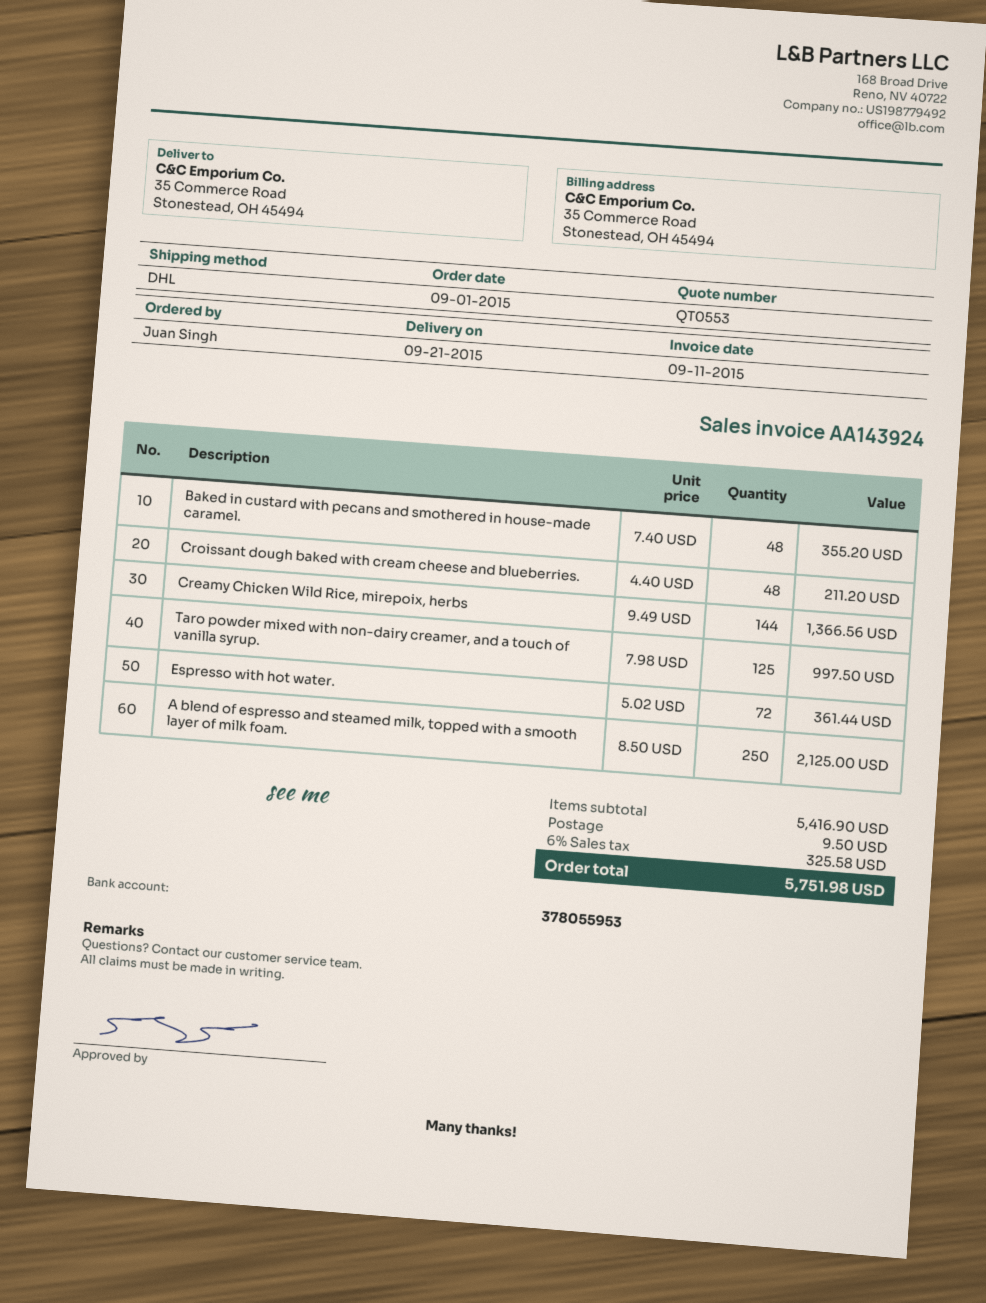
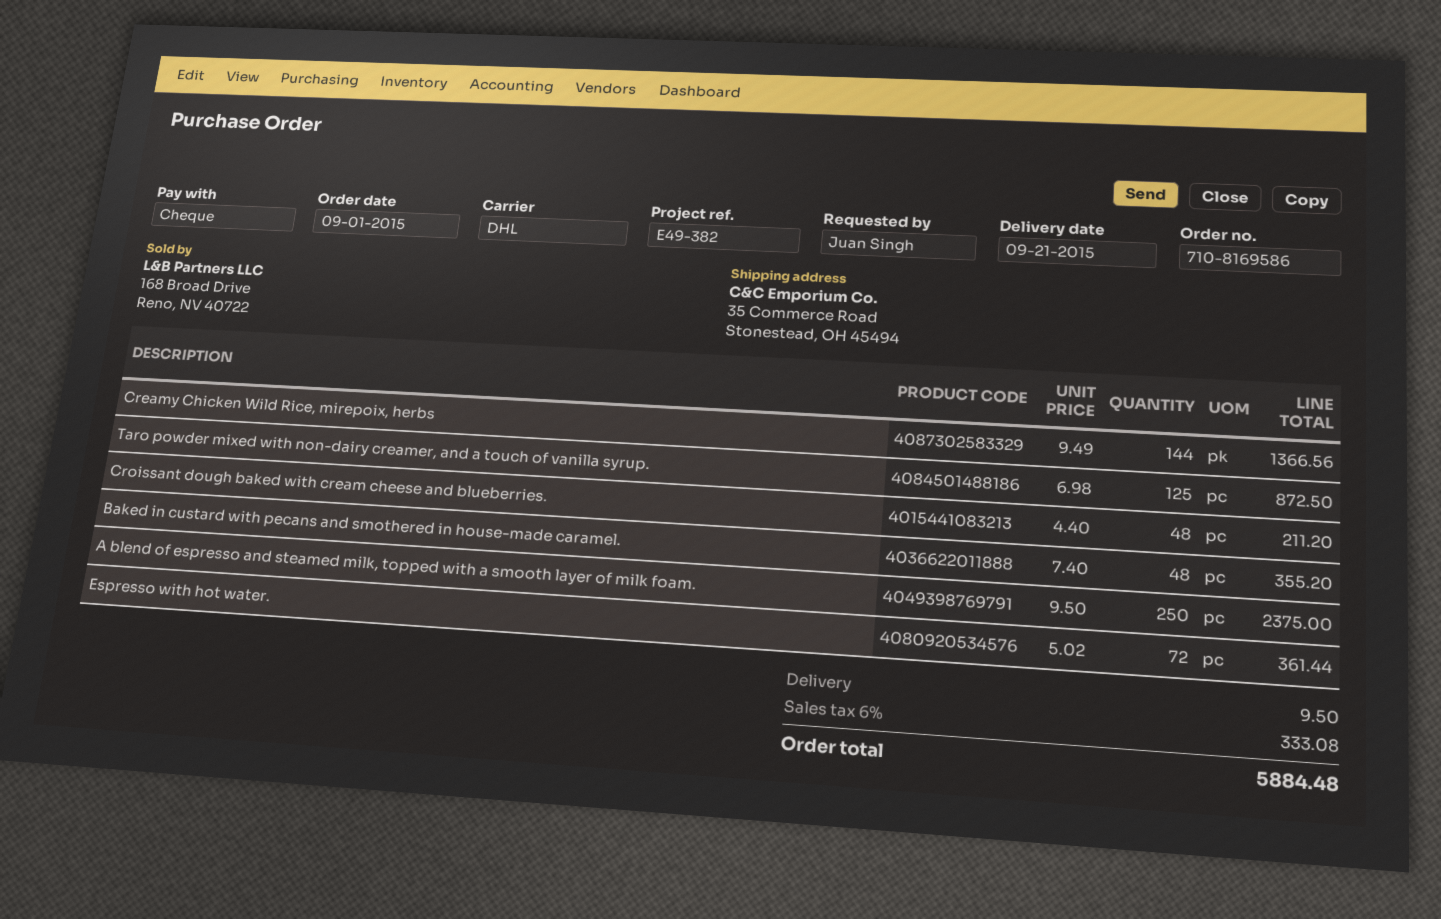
Taro powder mixed with non-dairy creamer, and a touch of vanilla syrup.: 125 x 7.98 = 997.50 -> 125 x 6.98 = 872.50
A blend of espresso and steamed milk, topped with a smooth layer of milk foam.: 250 x 8.50 = 2125.00 -> 250 x 9.50 = 2375.00
tax: 6% = 325.58 -> 6% = 333.08
total: 5751.98 -> 5884.48

